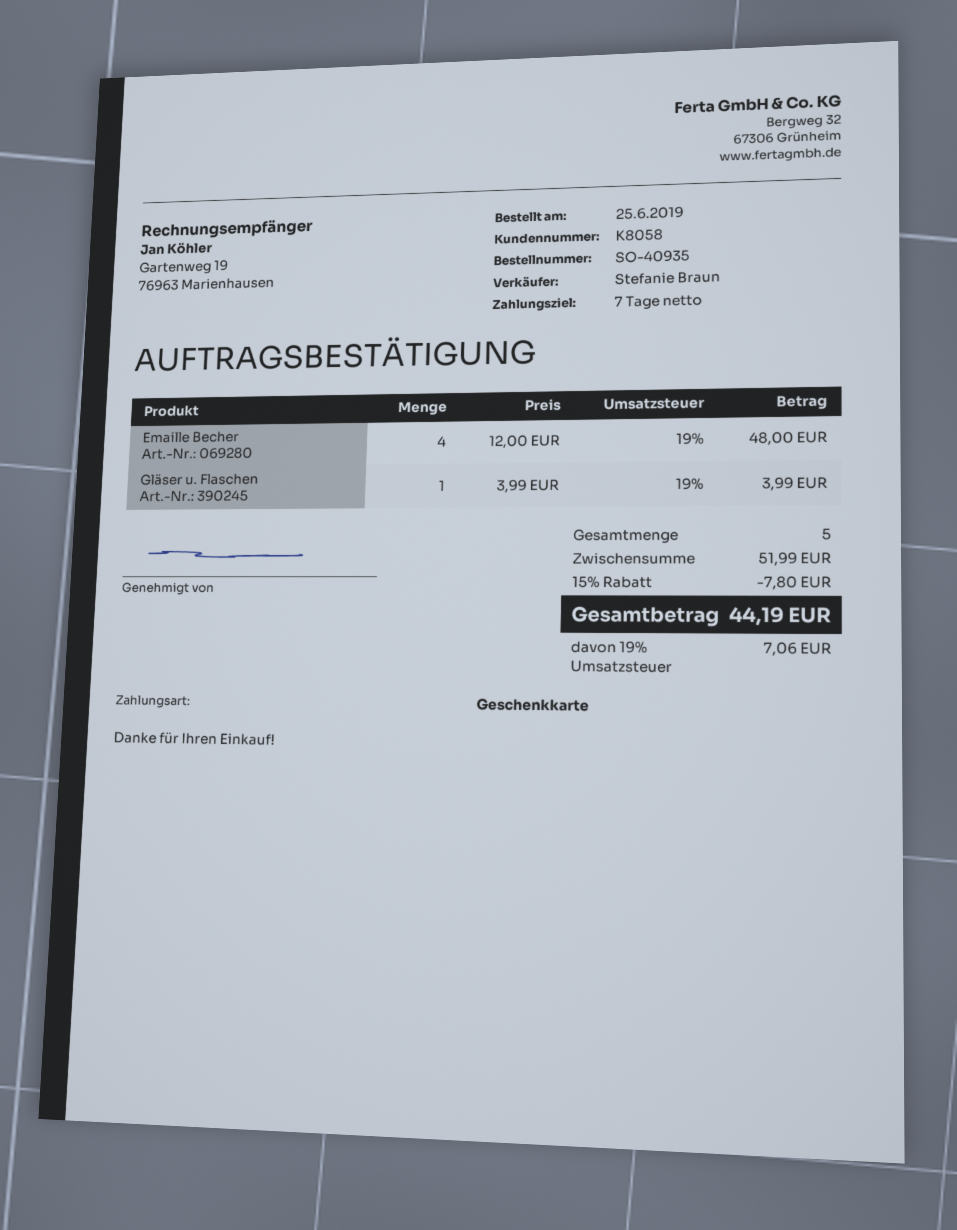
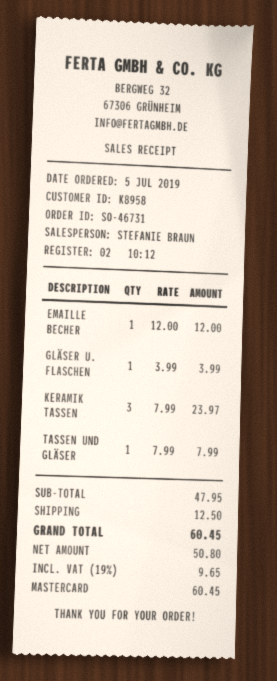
order number: SO-40935 -> SO-46731
order date: 2019-06-25 -> 2019-07-05
customer number: K8058 -> K8958
payment method: gift card -> Mastercard
Emaille Becher: 4 x 12.00 = 48.00 -> 1 x 12.00 = 12.00
KERAMIK TASSEN: none -> 3 x 7.99 = 23.97
TASSEN UND GLÄSER: none -> 1 x 7.99 = 7.99
subtotal: 51.99 -> 47.95
discount: 15% = 7.80 -> none
shipping: none -> 12.50
tax: 19% = 7.06 -> 19% = 9.65
total: 44.19 -> 60.45

